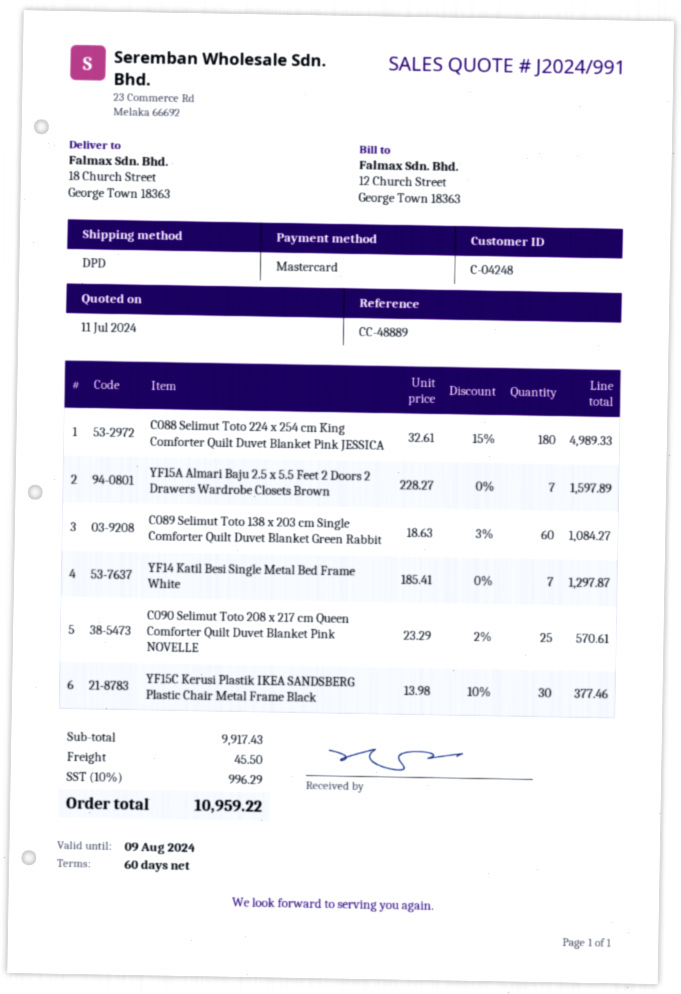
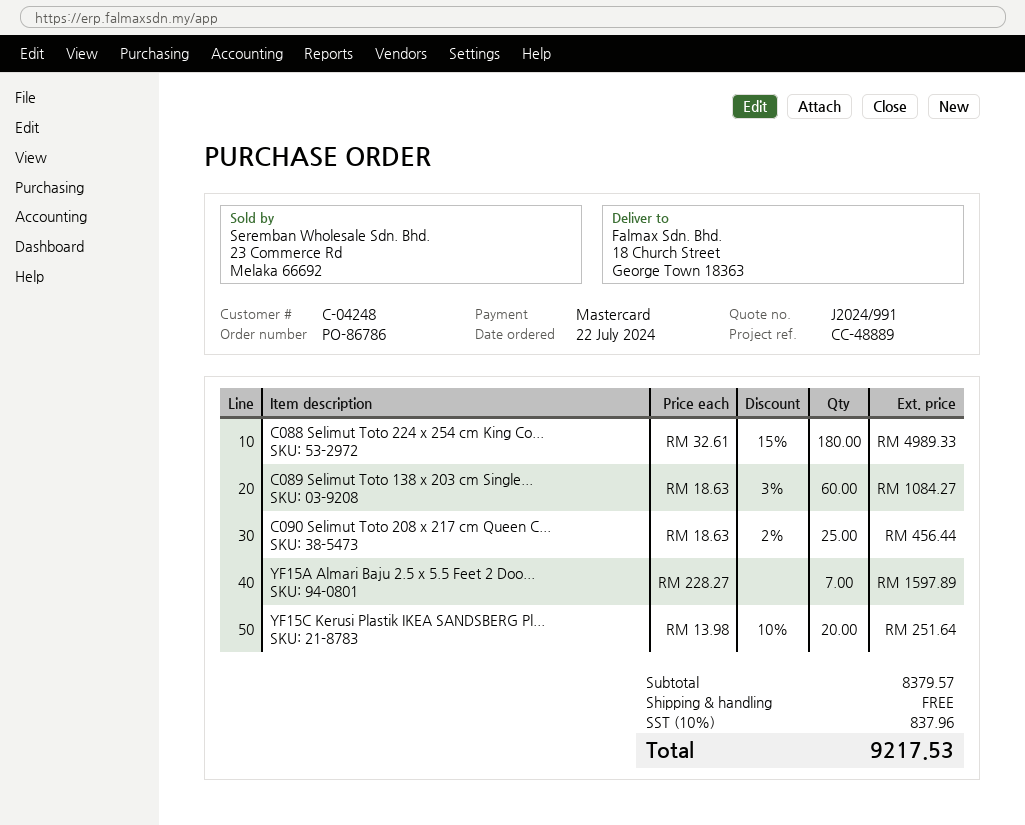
YF14 Katil Besi Single Metal Bed Frame White: 7 x 185.41 = 1297.87 -> none
C090 Selimut Toto 208 x 217 cm Queen Comforter Quilt Duvet Blanket Pink NOVELLE: 25 x 23.29 - 2% = 570.61 -> 25 x 18.63 - 2% = 456.44
YF15C Kerusi Plastik IKEA SANDSBERG Plastic Chair Metal Frame Black: 30 x 13.98 - 10% = 377.46 -> 20 x 13.98 - 10% = 251.64
subtotal: 9917.43 -> 8379.57
shipping: 45.50 -> 0.00
tax: 10% = 996.29 -> 10% = 837.96
total: 10959.22 -> 9217.53

